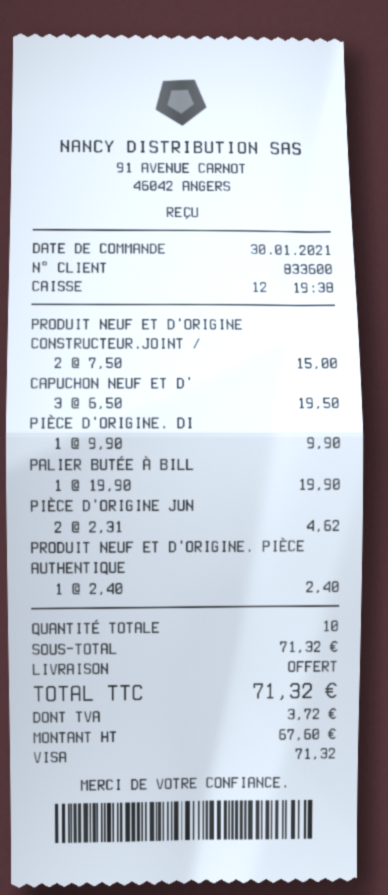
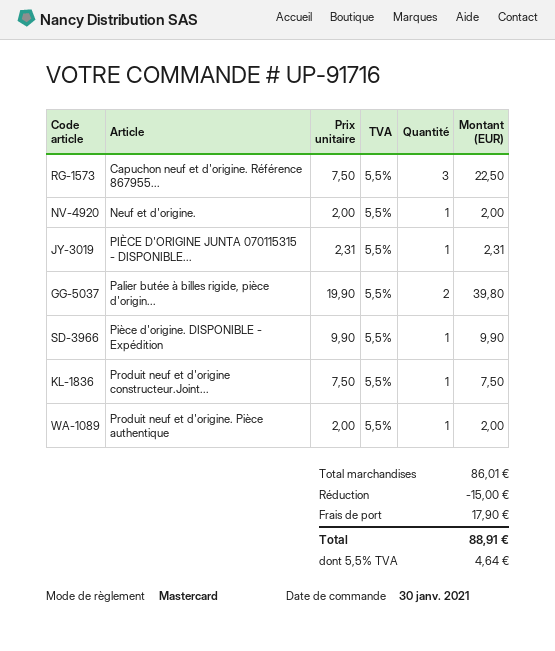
payment method: Visa -> Mastercard
PRODUIT NEUF ET D'ORIGINE CONSTRUCTEUR.JOINT /: 2 x 7.50 = 15.00 -> 1 x 7.50 = 7.50
CAPUCHON NEUF ET D': 3 x 6.50 = 19.50 -> 3 x 7.50 = 22.50
PALIER BUTÉE À BILL: 1 x 19.90 = 19.90 -> 2 x 19.90 = 39.80
PIÈCE D'ORIGINE JUN: 2 x 2.31 = 4.62 -> 1 x 2.31 = 2.31
PRODUIT NEUF ET D'ORIGINE. PIÈCE AUTHENTIQUE: 1 x 2.40 = 2.40 -> 1 x 2.00 = 2.00
Neuf et d'origine.: none -> 1 x 2.00 = 2.00
subtotal: 71.32 -> 86.01
discount: none -> 15.00
shipping: 0.00 -> 17.90
tax: 3.72 -> 4.64
total: 71.32 -> 88.91

